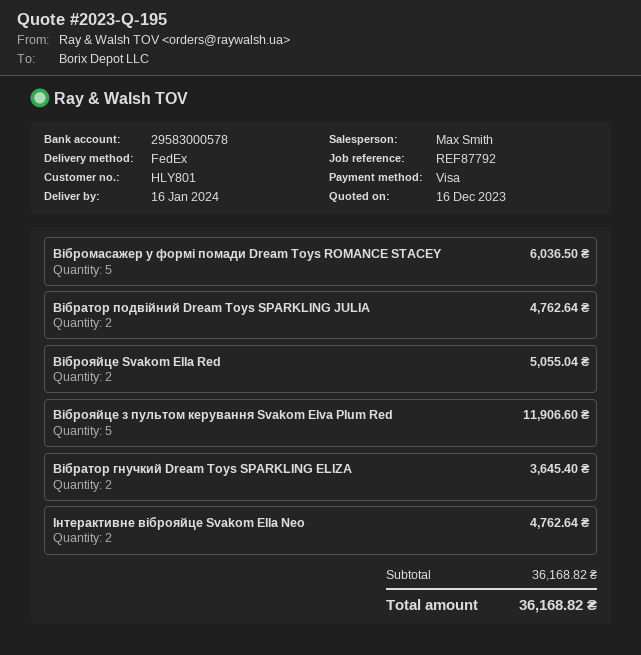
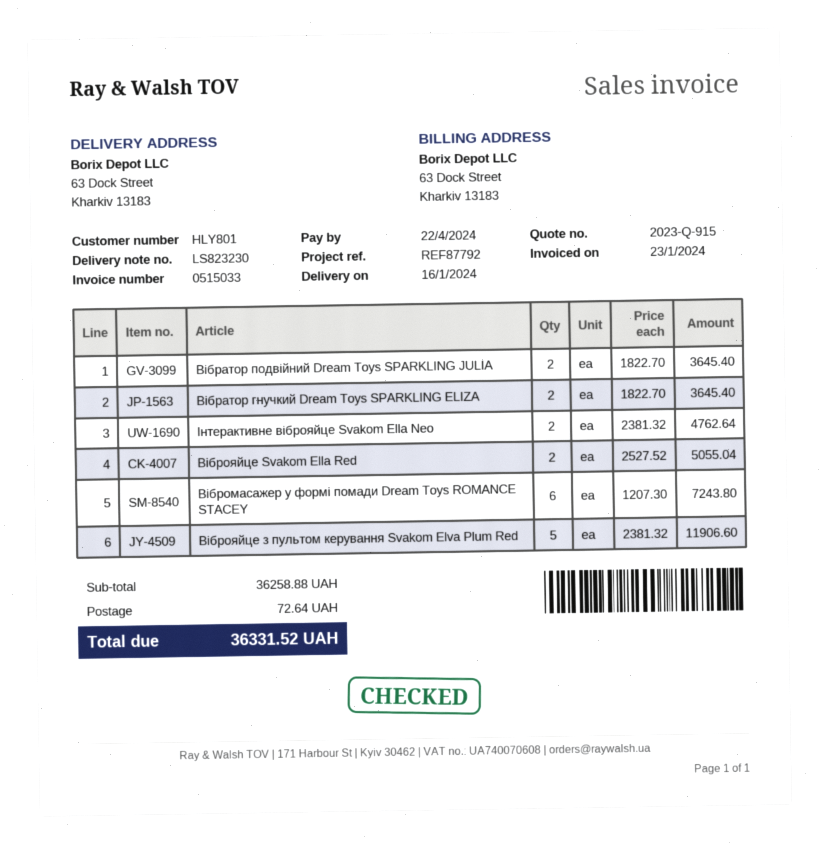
quote number: 2023-Q-195 -> 2023-Q-915
Вібромасажер у формі помади Dream Toys ROMANCE STACEY: 5 for 6036.50 -> 6 for 7243.80
Вібратор подвійний Dream Toys SPARKLING JULIA: 2 for 4762.64 -> 2 for 3645.40
subtotal: 36168.82 -> 36258.88
shipping: none -> 72.64
total: 36168.82 -> 36331.52

